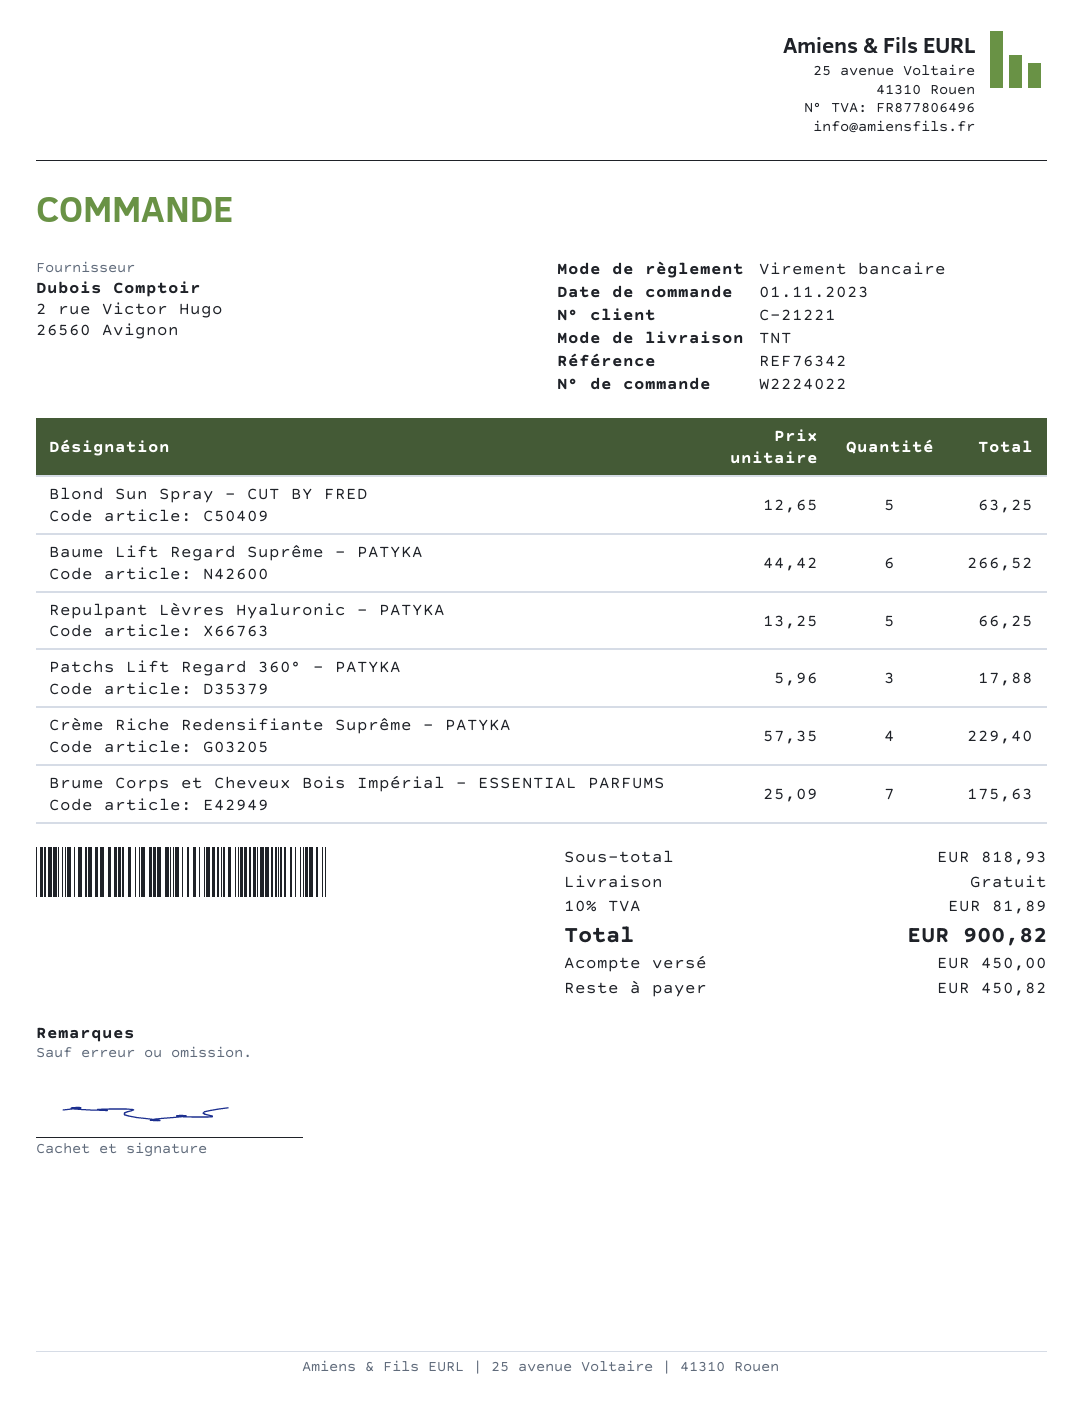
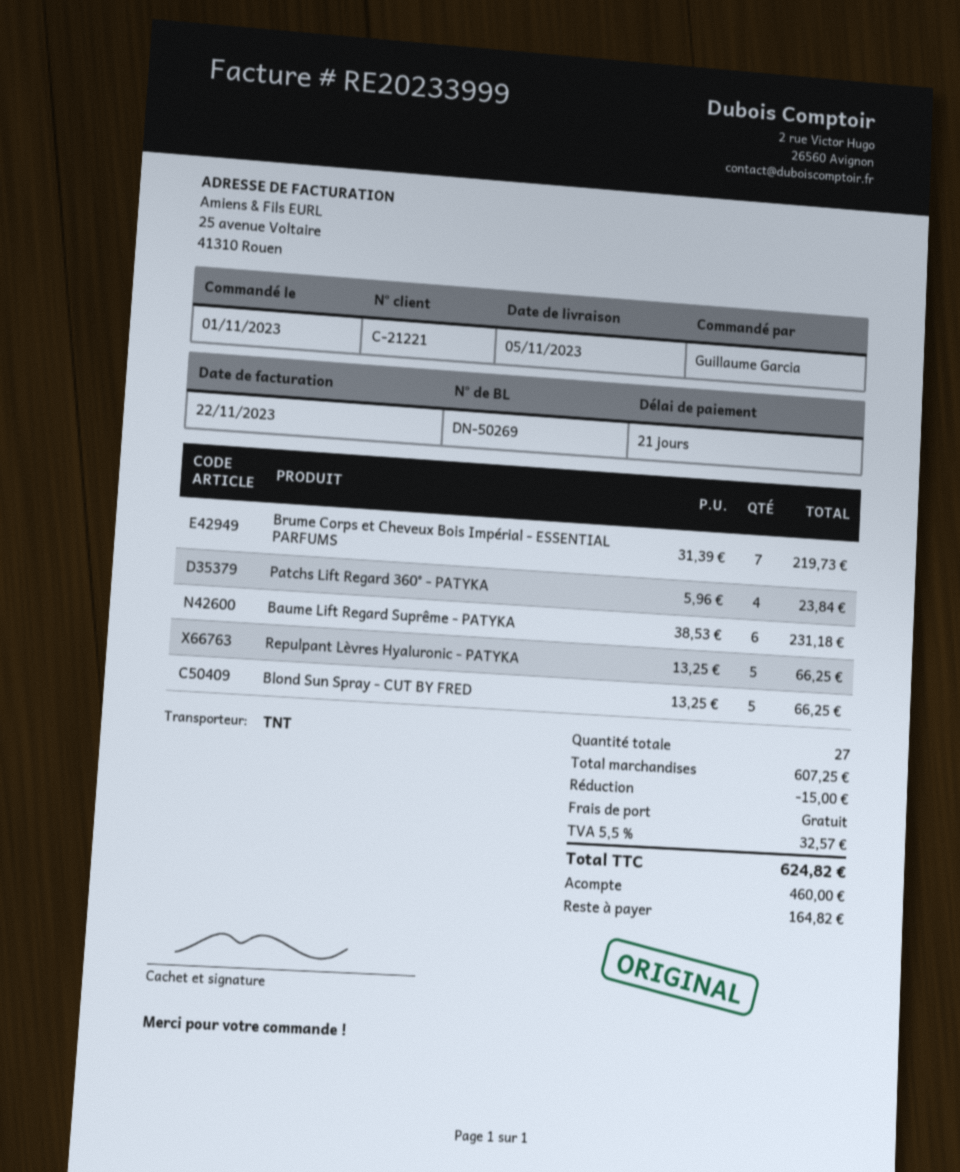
Blond Sun Spray - CUT BY FRED: 5 x 12.65 = 63.25 -> 5 x 13.25 = 66.25
Baume Lift Regard Suprême - PATYKA: 6 x 44.42 = 266.52 -> 6 x 38.53 = 231.18
Patchs Lift Regard 360° - PATYKA: 3 x 5.96 = 17.88 -> 4 x 5.96 = 23.84
Crème Riche Redensifiante Suprême - PATYKA: 4 x 57.35 = 229.40 -> none
Brume Corps et Cheveux Bois Impérial - ESSENTIAL PARFUMS: 7 x 25.09 = 175.63 -> 7 x 31.39 = 219.73
subtotal: 818.93 -> 607.25
discount: none -> 15.00
tax: 10% = 81.89 -> 5.5% = 32.57
total: 900.82 -> 624.82
deposit: 450.00 -> 460.00
balance: 450.82 -> 164.82

